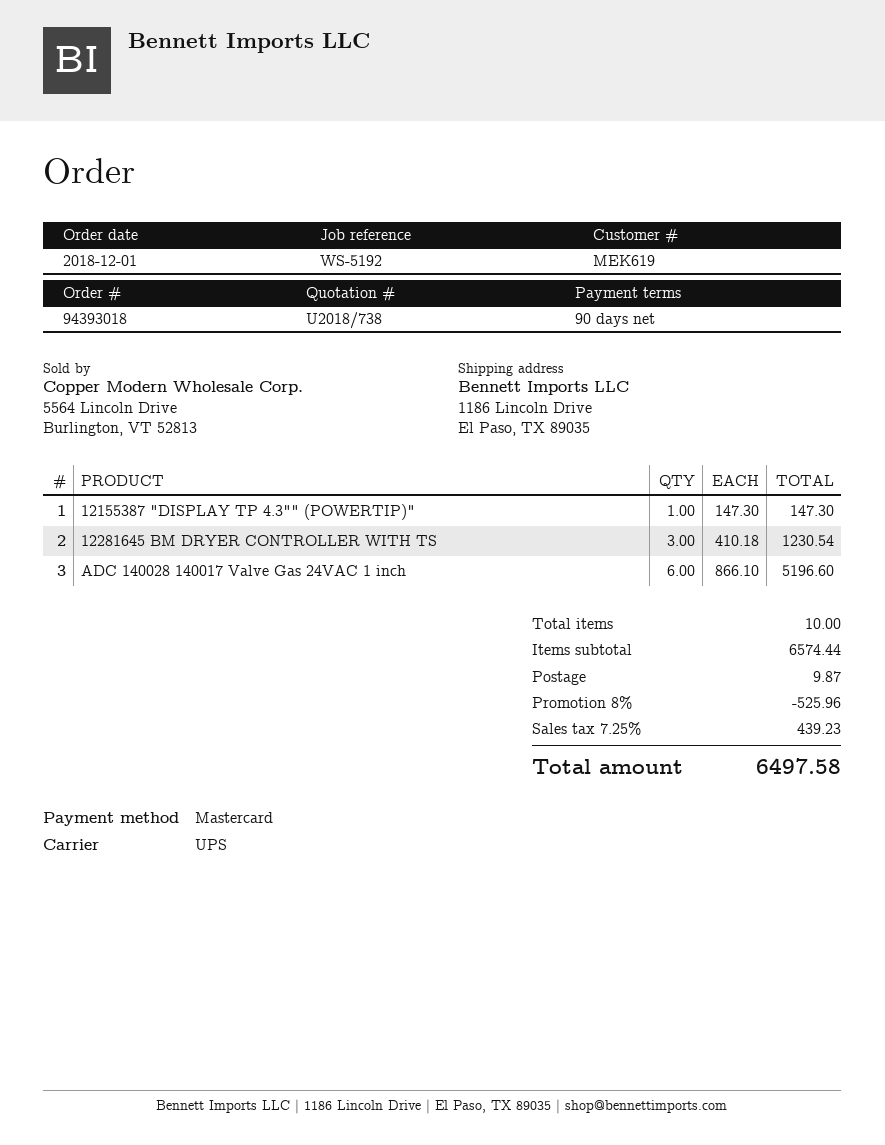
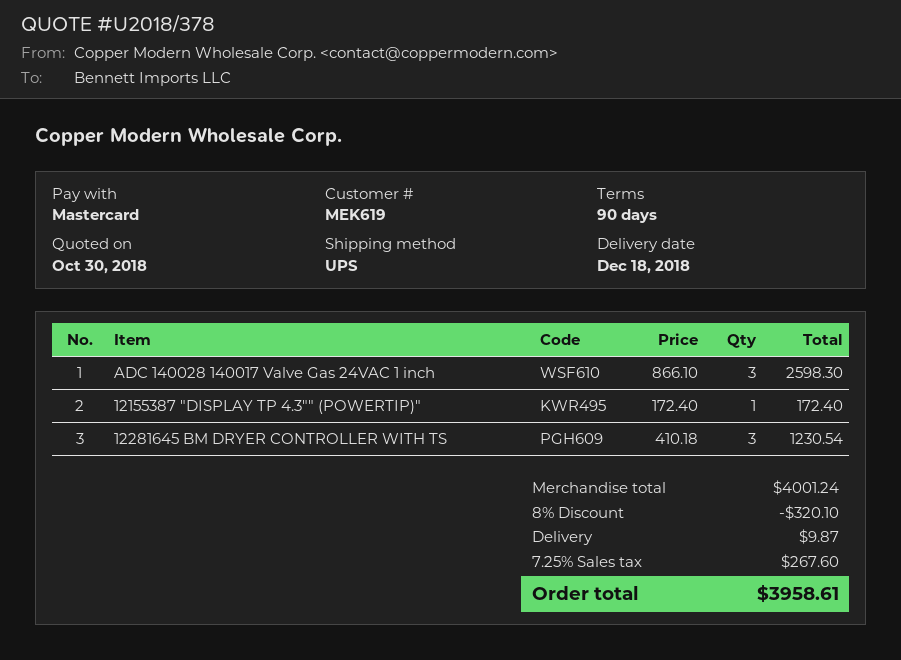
quote number: U2018/738 -> U2018/378
12155387 "DISPLAY TP 4.3"" (POWERTIP)": 1 x 147.30 = 147.30 -> 1 x 172.40 = 172.40
ADC 140028 140017 Valve Gas 24VAC 1 inch: 6 x 866.10 = 5196.60 -> 3 x 866.10 = 2598.30
subtotal: 6574.44 -> 4001.24
discount: 8% = 525.96 -> 8% = 320.10
tax: 7.25% = 439.23 -> 7.25% = 267.60
total: 6497.58 -> 3958.61

